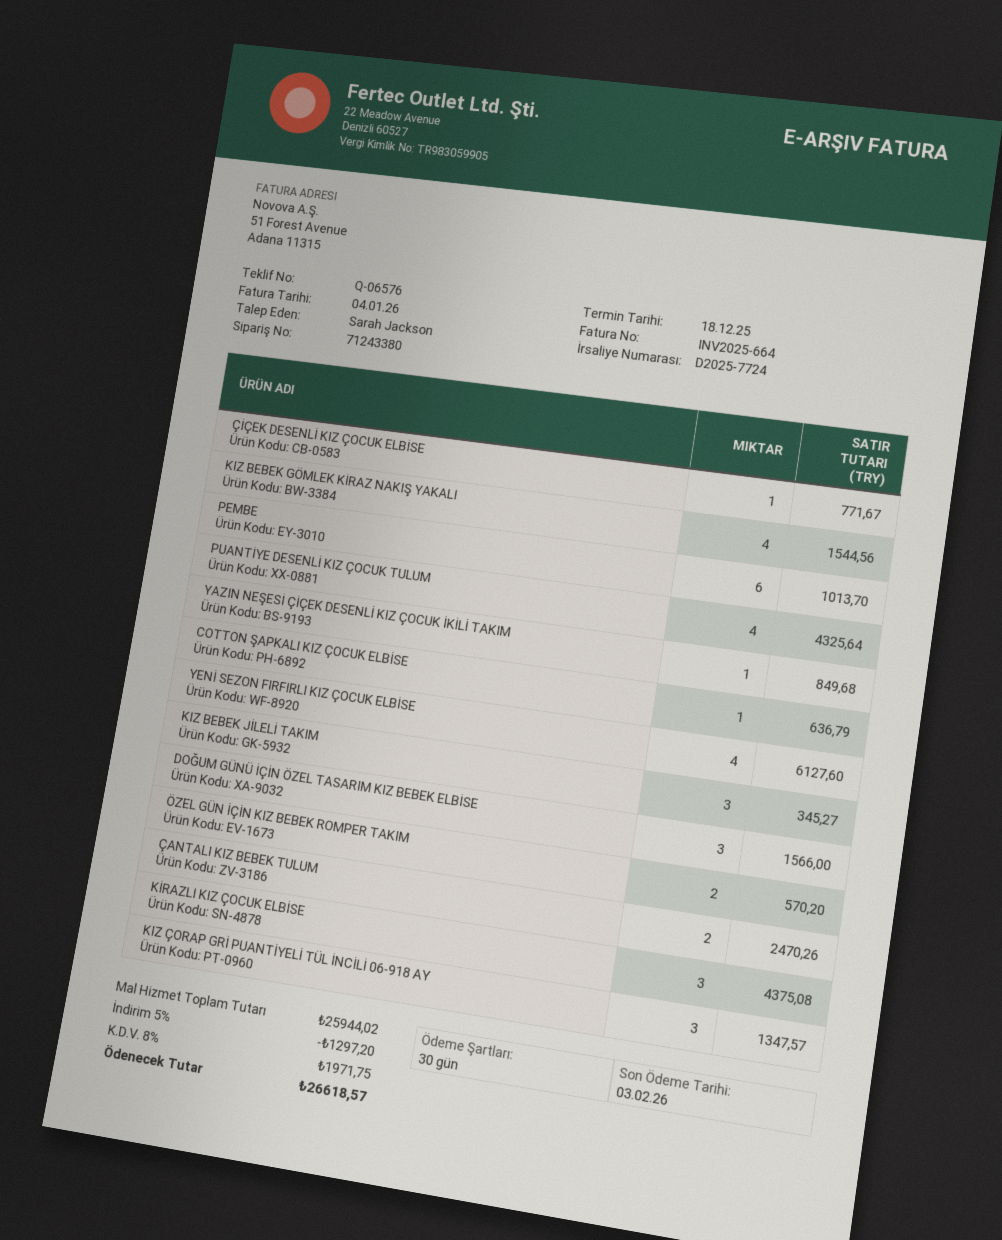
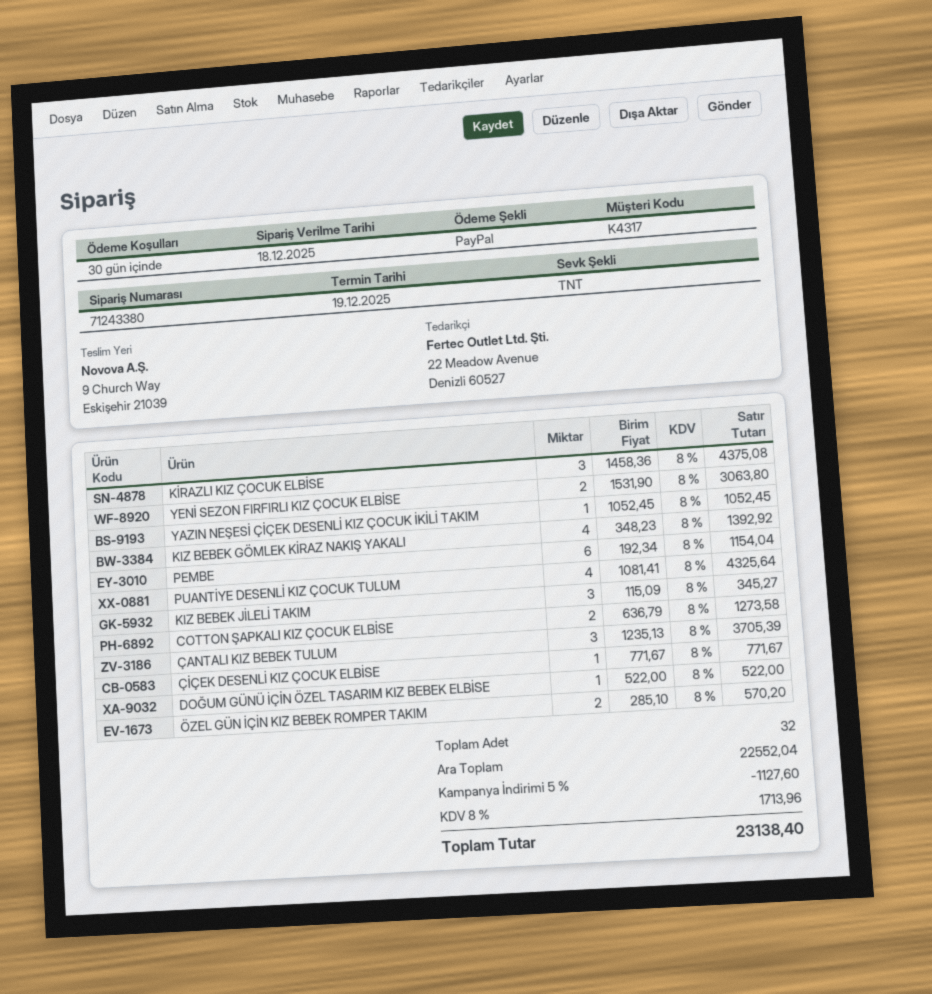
delivery date: 2025-12-18 -> 2025-12-19
KIZ BEBEK GÖMLEK KİRAZ NAKIŞ YAKALI: 4 for 1544.56 -> 4 for 1392.92
PEMBE: 6 for 1013.70 -> 6 for 1154.04
YAZIN NEŞESİ ÇİÇEK DESENLİ KIZ ÇOCUK İKİLİ TAKIM: 1 for 849.68 -> 1 for 1052.45
COTTON ŞAPKALI KIZ ÇOCUK ELBİSE: 1 for 636.79 -> 2 for 1273.58
YENİ SEZON FIRFIRLI KIZ ÇOCUK ELBİSE: 4 for 6127.60 -> 2 for 3063.80
DOĞUM GÜNÜ İÇİN ÖZEL TASARIM KIZ BEBEK ELBİSE: 3 for 1566.00 -> 1 for 522.00
ÇANTALI KIZ BEBEK TULUM: 2 for 2470.26 -> 3 for 3705.39
KIZ ÇORAP GRİ PUANTİYELİ TÜL İNCİLİ 06-918 AY: 3 for 1347.57 -> none
subtotal: 25944.02 -> 22552.04
discount: 5% = 1297.20 -> 5% = 1127.60
tax: 8% = 1971.75 -> 8% = 1713.96
total: 26618.57 -> 23138.40

